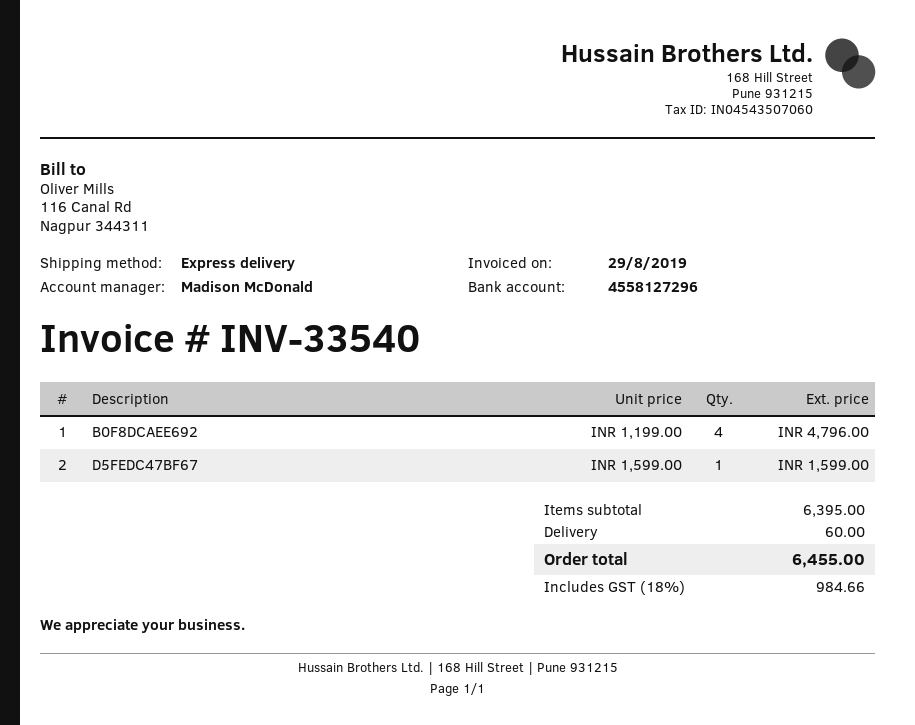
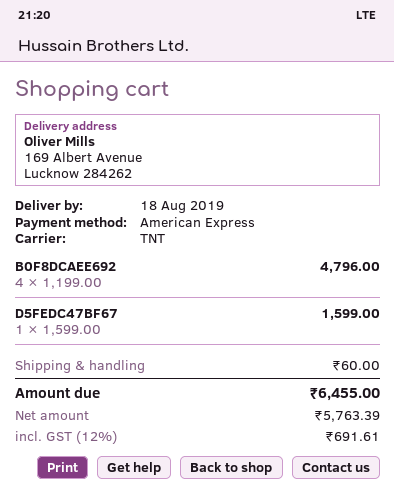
shipping method: express -> TNT
tax: 18% = 984.66 -> 12% = 691.61

